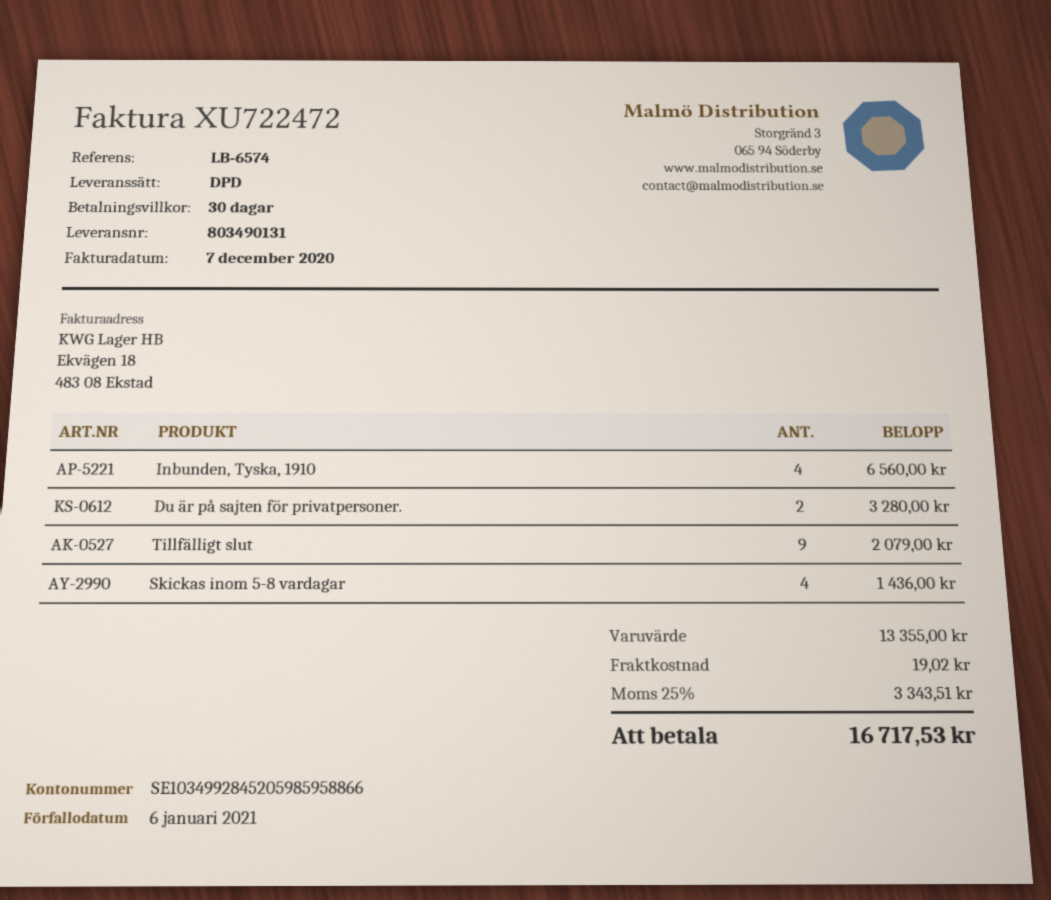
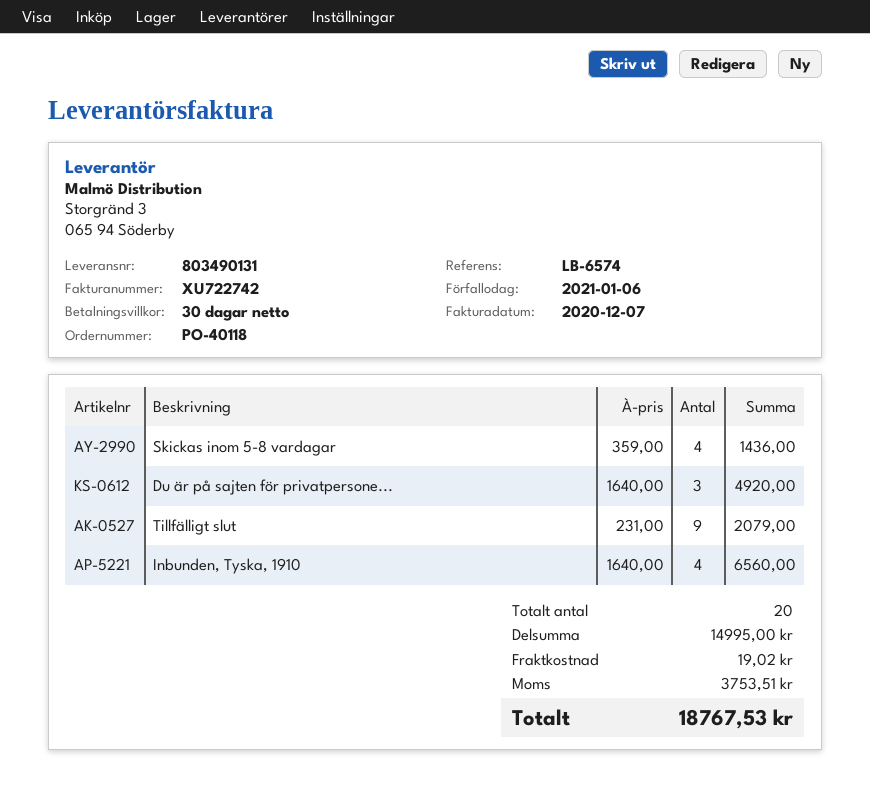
invoice number: XU722472 -> XU722742
Du är på sajten för privatpersoner.: 2 for 3280.00 -> 3 for 4920.00
subtotal: 13355.00 -> 14995.00
tax: 3343.51 -> 3753.51
total: 16717.53 -> 18767.53

